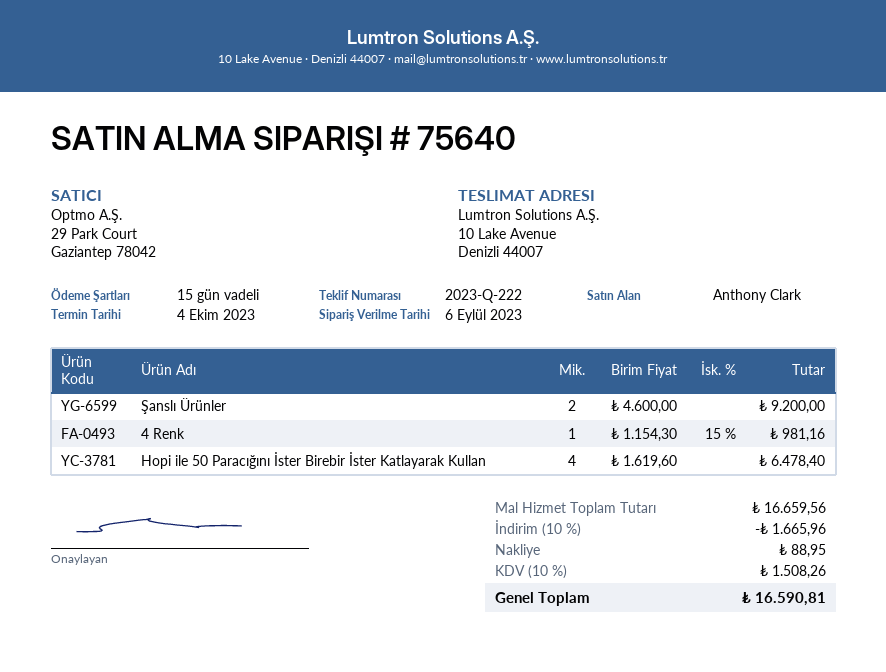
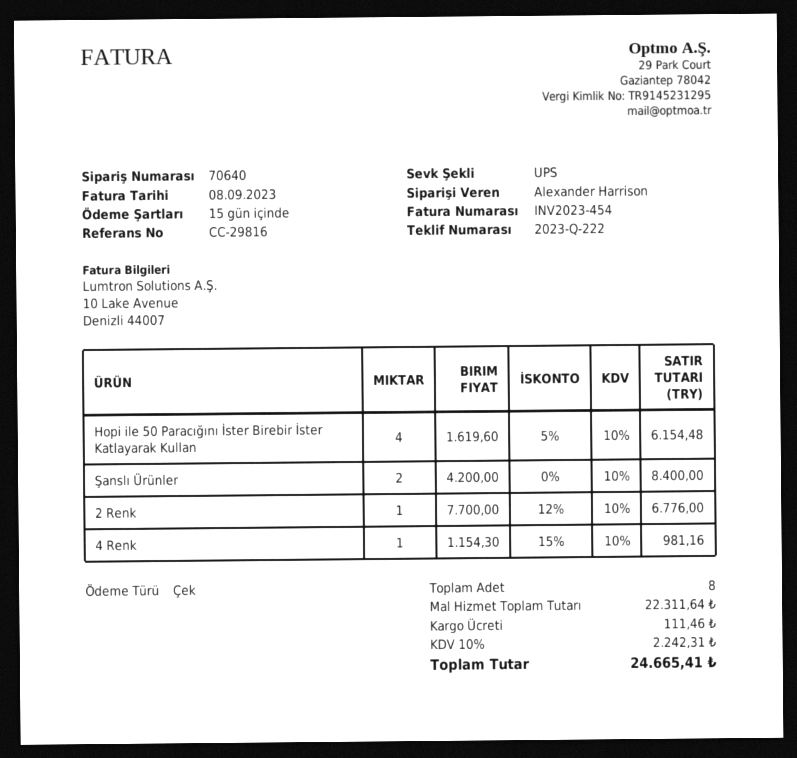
order number: 75640 -> 70640
ordered by: Anthony Clark -> Alexander Harrison
Şanslı Ürünler: 2 x 4600.00 = 9200.00 -> 2 x 4200.00 = 8400.00
Hopi ile 50 Paracığını İster Birebir İster Katlayarak Kullan: 4 x 1619.60 = 6478.40 -> 4 x 1619.60 - 5% = 6154.48
2 Renk: none -> 1 x 7700.00 - 12% = 6776.00
subtotal: 16659.56 -> 22311.64
discount: 10% = 1665.96 -> none
shipping: 88.95 -> 111.46
tax: 10% = 1508.26 -> 10% = 2242.31
total: 16590.81 -> 24665.41

